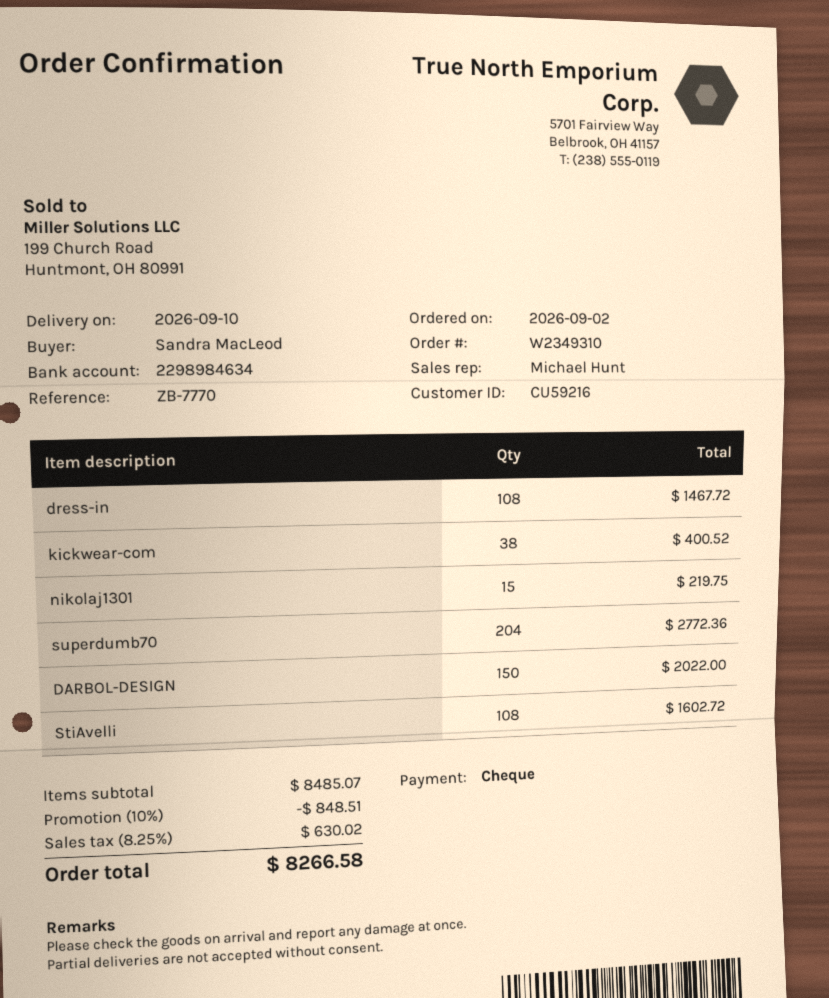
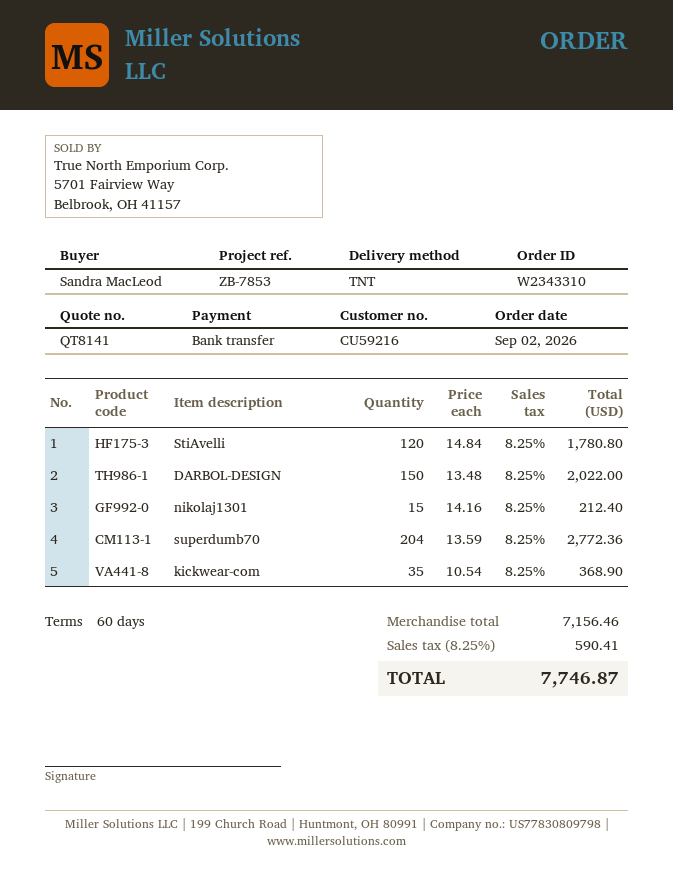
order number: W2349310 -> W2343310
reference: ZB-7770 -> ZB-7853
payment method: cheque -> bank transfer
dress-in: 108 for 1467.72 -> none
kickwear-com: 38 for 400.52 -> 35 for 368.90
nikolaj1301: 15 for 219.75 -> 15 for 212.40
StiAvelli: 108 for 1602.72 -> 120 for 1780.80
subtotal: 8485.07 -> 7156.46
discount: 10% = 848.51 -> none
tax: 8.25% = 630.02 -> 8.25% = 590.41
total: 8266.58 -> 7746.87

